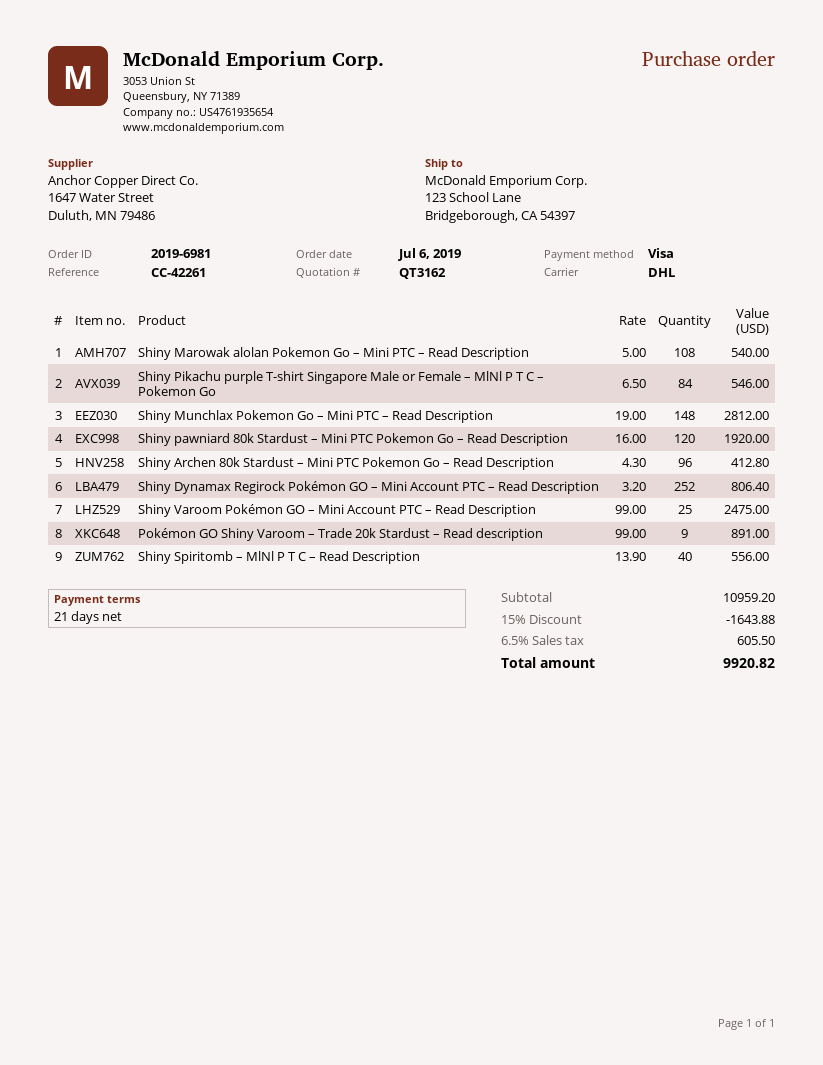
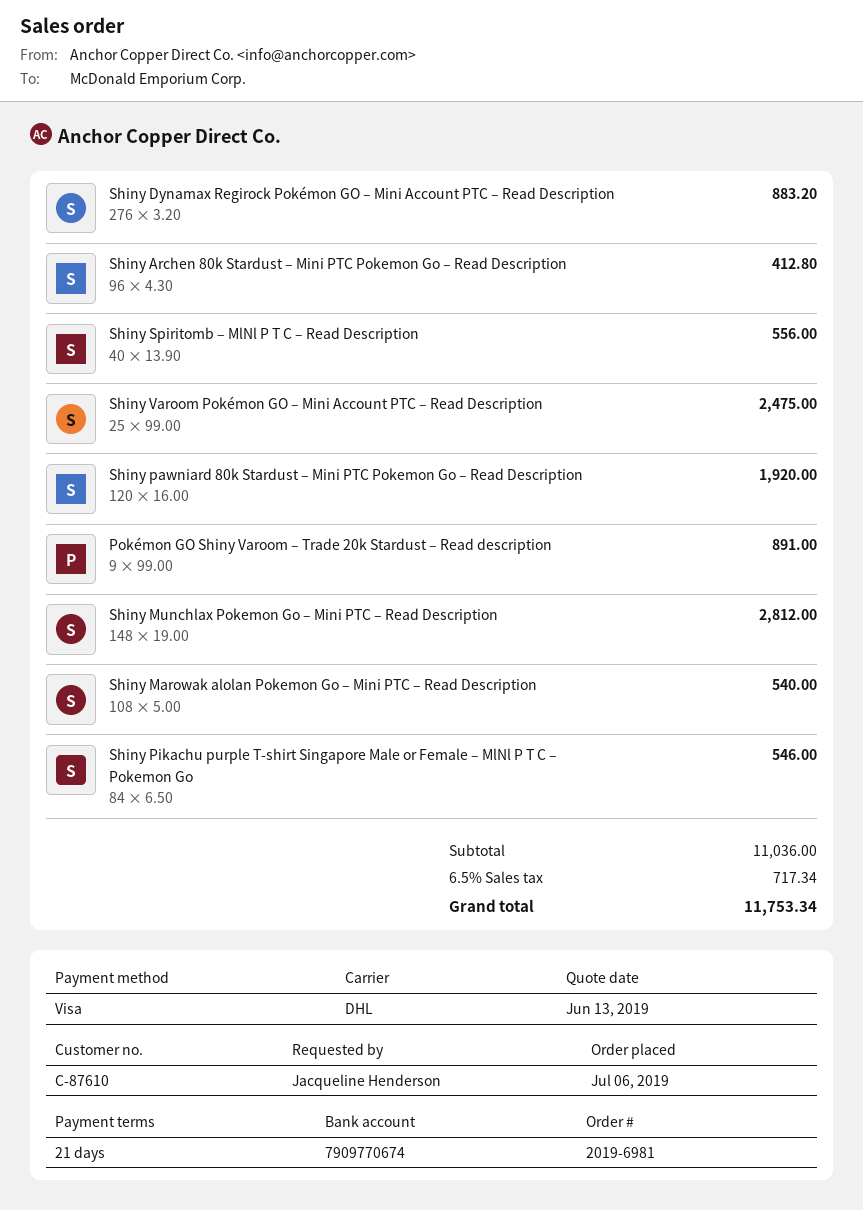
Shiny Dynamax Regirock Pokémon GO – Mini Account PTC – Read Description: 252 x 3.20 = 806.40 -> 276 x 3.20 = 883.20
subtotal: 10959.20 -> 11036.00
discount: 15% = 1643.88 -> none
tax: 6.5% = 605.50 -> 6.5% = 717.34
total: 9920.82 -> 11753.34

